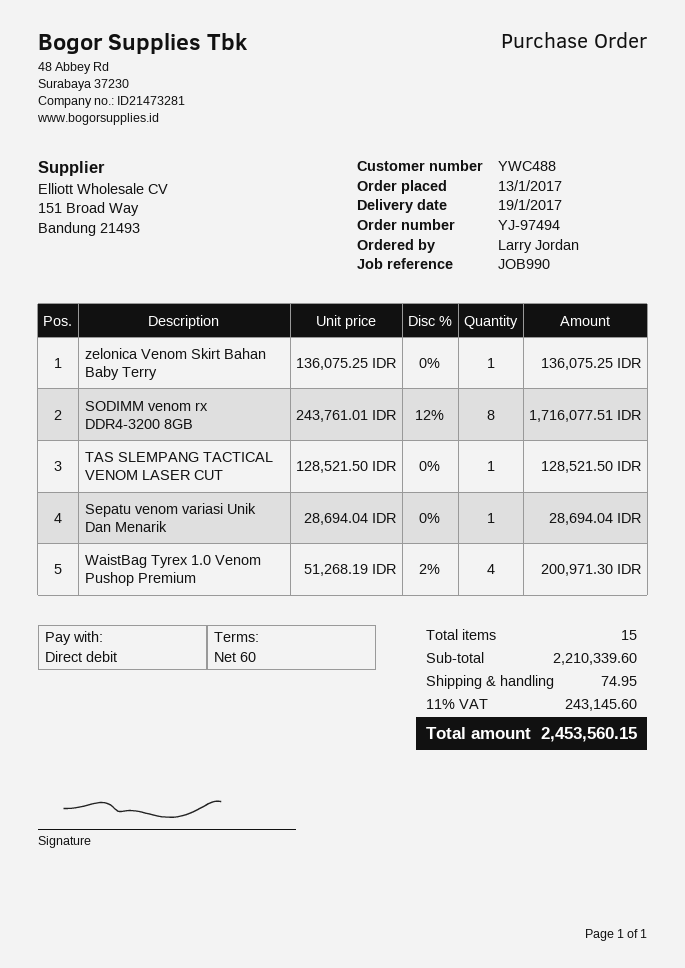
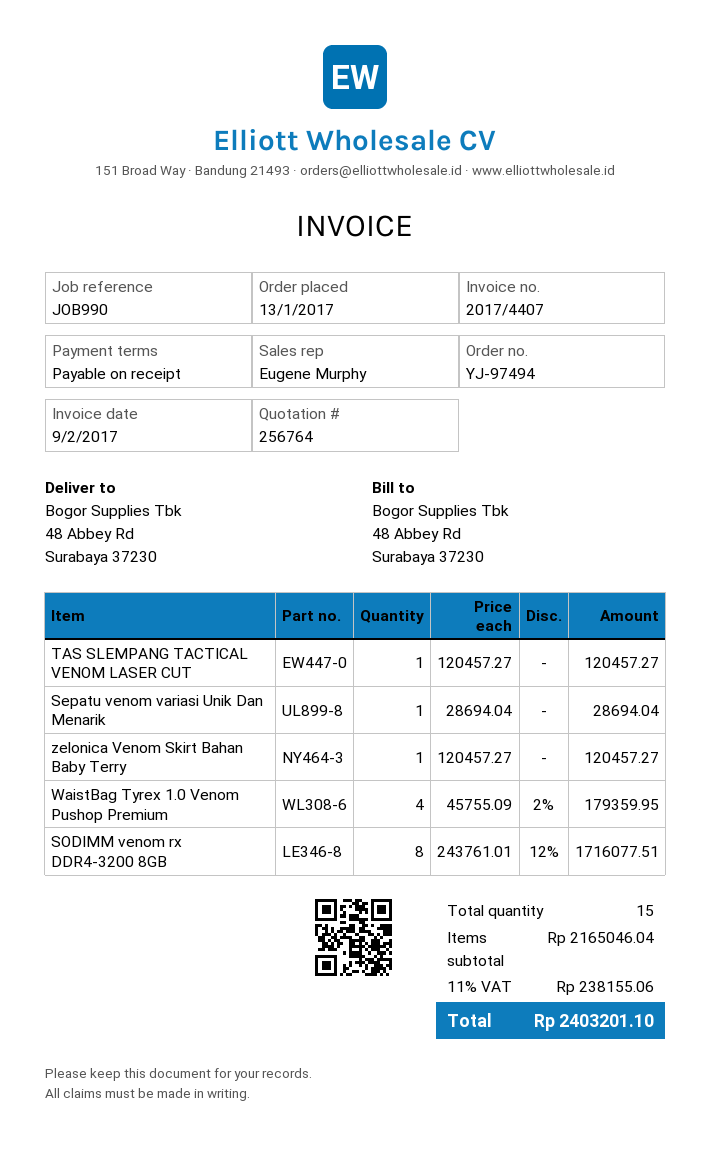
payment terms: 60 days -> on receipt
zelonica Venom Skirt Bahan Baby Terry: 1 x 136075.25 = 136075.25 -> 1 x 120457.27 = 120457.27
TAS SLEMPANG TACTICAL VENOM LASER CUT: 1 x 128521.50 = 128521.50 -> 1 x 120457.27 = 120457.27
WaistBag Tyrex 1.0 Venom Pushop Premium: 4 x 51268.19 - 2% = 200971.30 -> 4 x 45755.09 - 2% = 179359.95
subtotal: 2210339.60 -> 2165046.04
shipping: 74.95 -> none
tax: 11% = 243145.60 -> 11% = 238155.06
total: 2453560.15 -> 2403201.10

